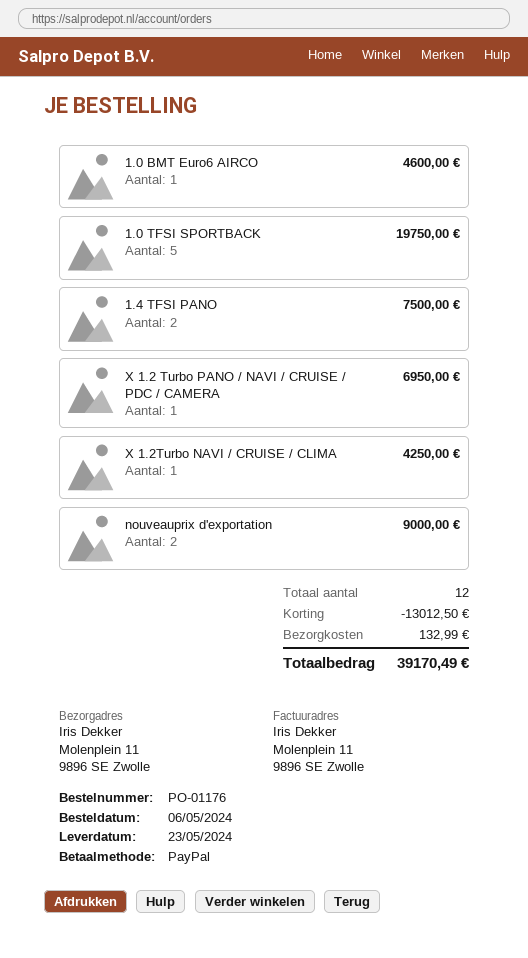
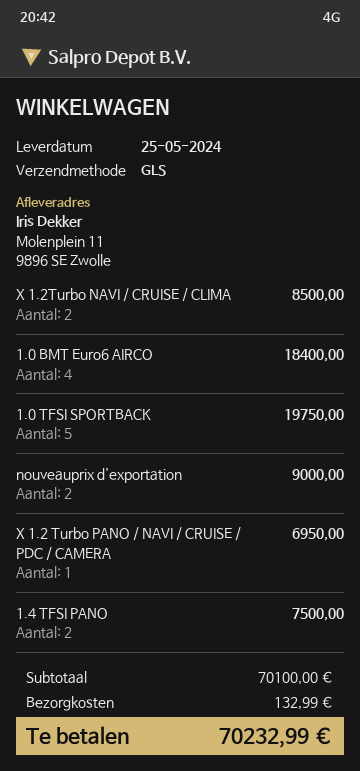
delivery date: 2024-05-23 -> 2024-05-25
1.0 BMT Euro6 AIRCO: 1 for 4600.00 -> 4 for 18400.00
X 1.2Turbo NAVI / CRUISE / CLIMA: 1 for 4250.00 -> 2 for 8500.00
discount: 13012.50 -> none
total: 39170.49 -> 70232.99

